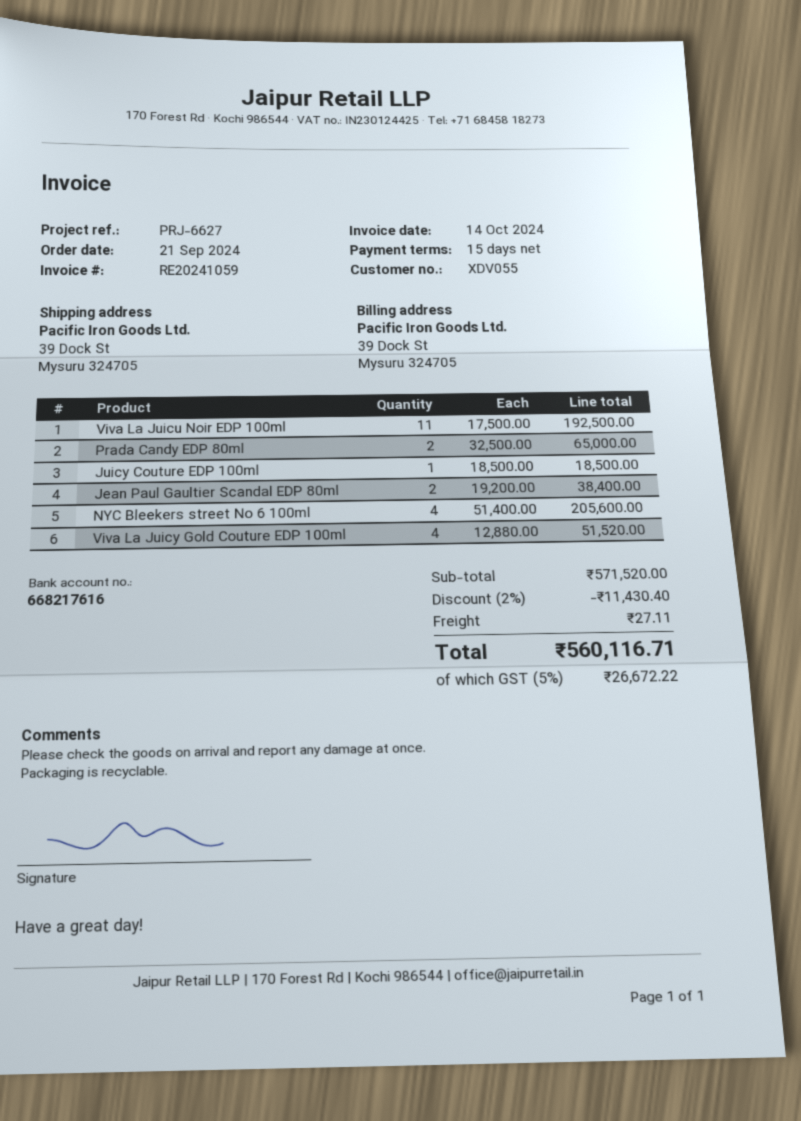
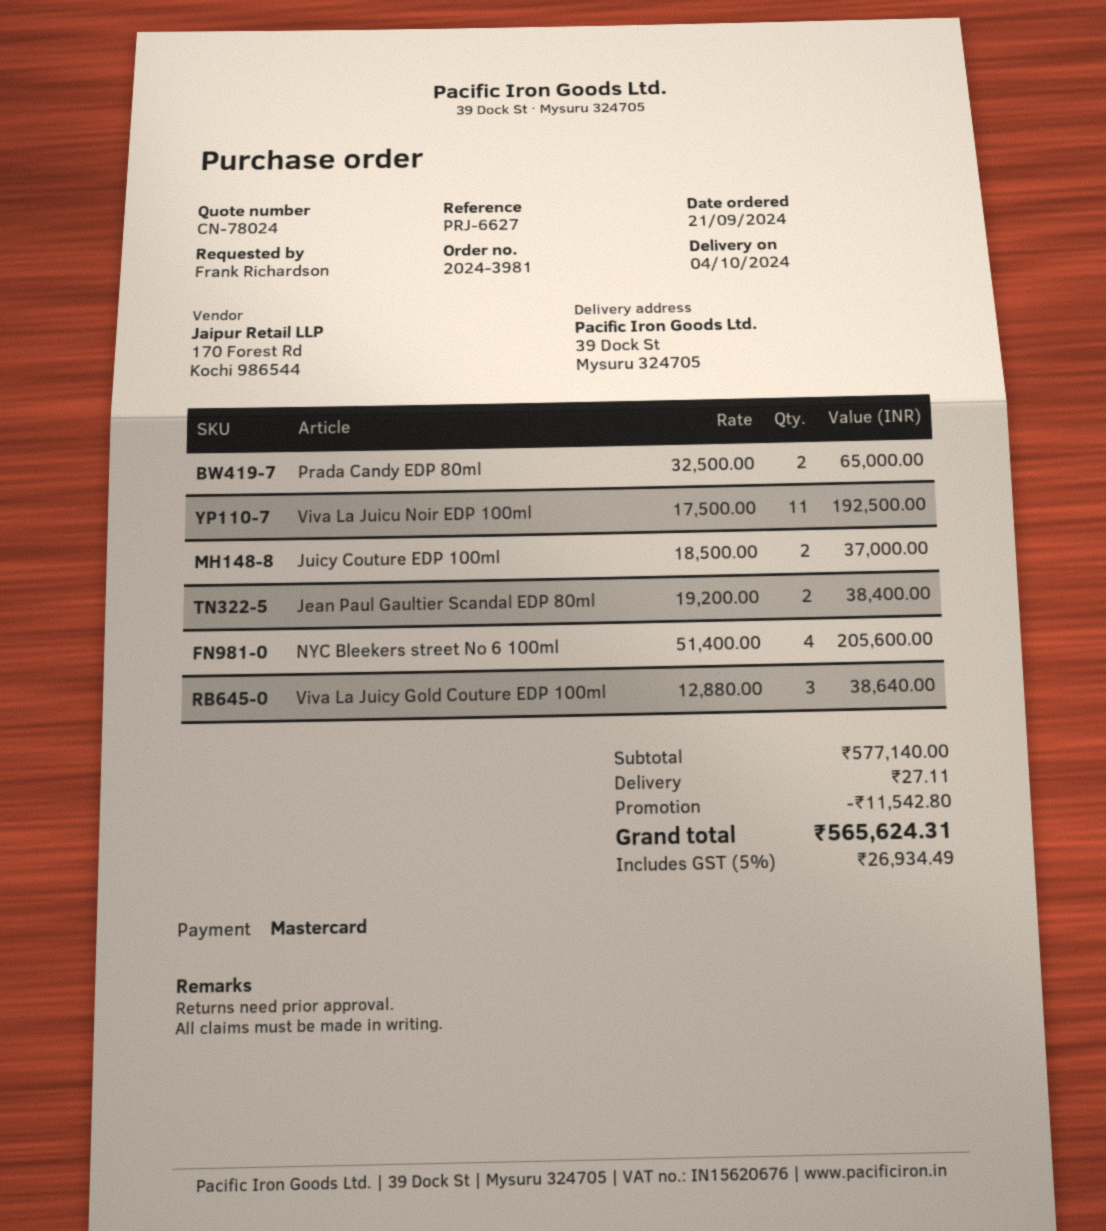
Juicy Couture EDP 100ml: 1 x 18500.00 = 18500.00 -> 2 x 18500.00 = 37000.00
Viva La Juicy Gold Couture EDP 100ml: 4 x 12880.00 = 51520.00 -> 3 x 12880.00 = 38640.00
subtotal: 571520.00 -> 577140.00
discount: 11430.40 -> 11542.80
tax: 5% = 26672.22 -> 5% = 26934.49
total: 560116.71 -> 565624.31

